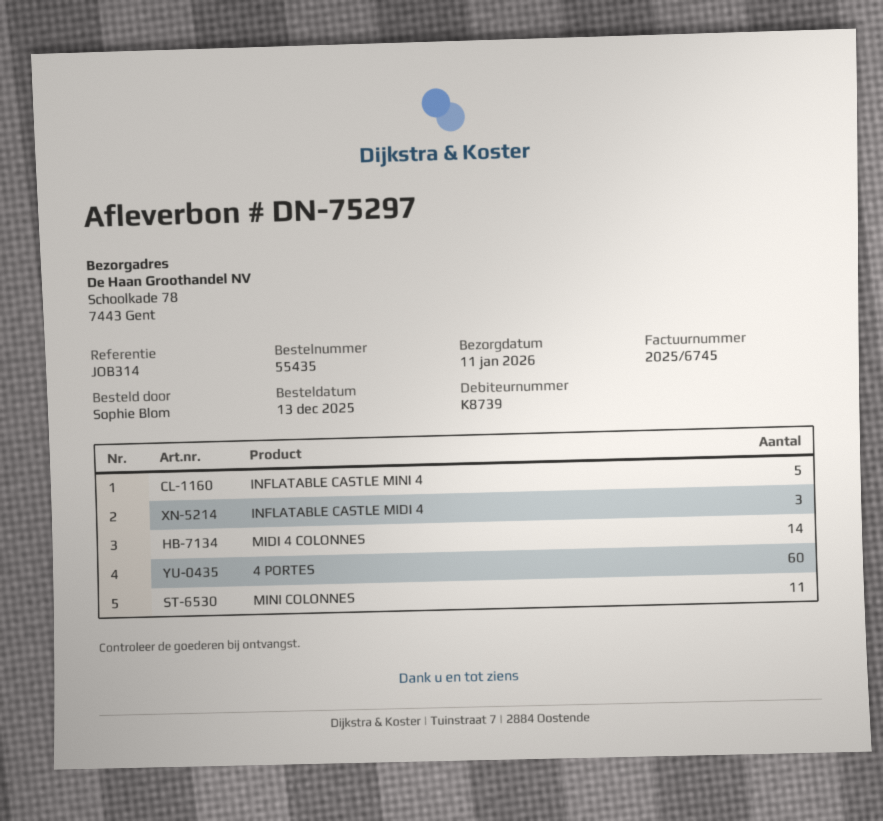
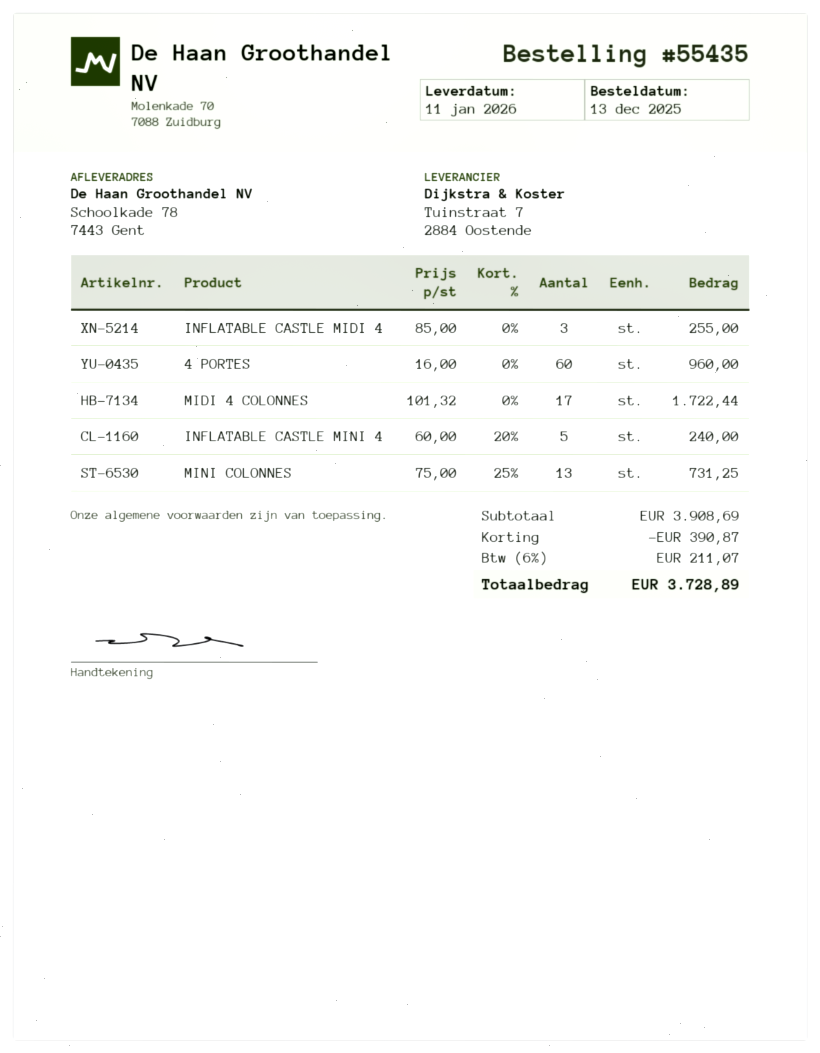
MIDI 4 COLONNES: 14 -> 17
MINI COLONNES: 11 -> 13

